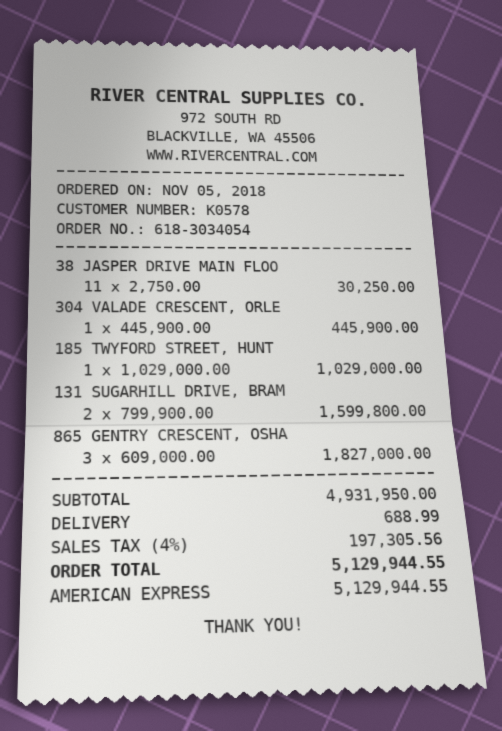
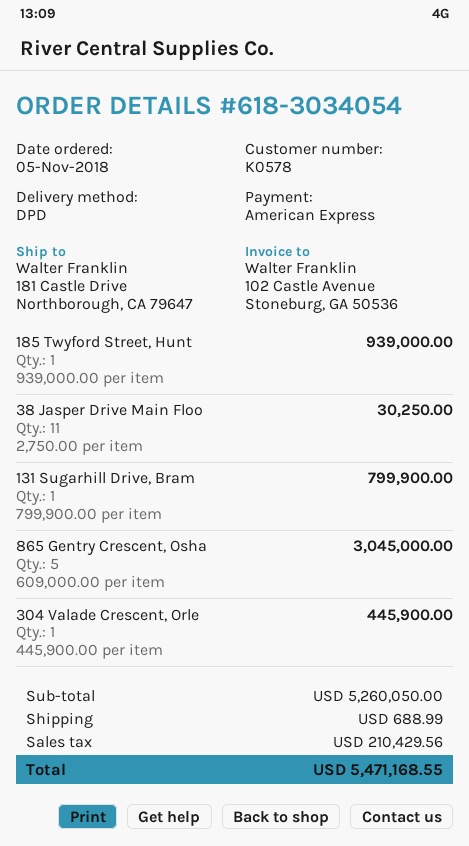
185 TWYFORD STREET, HUNT: 1 x 1029000.00 = 1029000.00 -> 1 x 939000.00 = 939000.00
131 SUGARHILL DRIVE, BRAM: 2 x 799900.00 = 1599800.00 -> 1 x 799900.00 = 799900.00
865 GENTRY CRESCENT, OSHA: 3 x 609000.00 = 1827000.00 -> 5 x 609000.00 = 3045000.00
subtotal: 4931950.00 -> 5260050.00
tax: 197305.56 -> 210429.56
total: 5129944.55 -> 5471168.55

